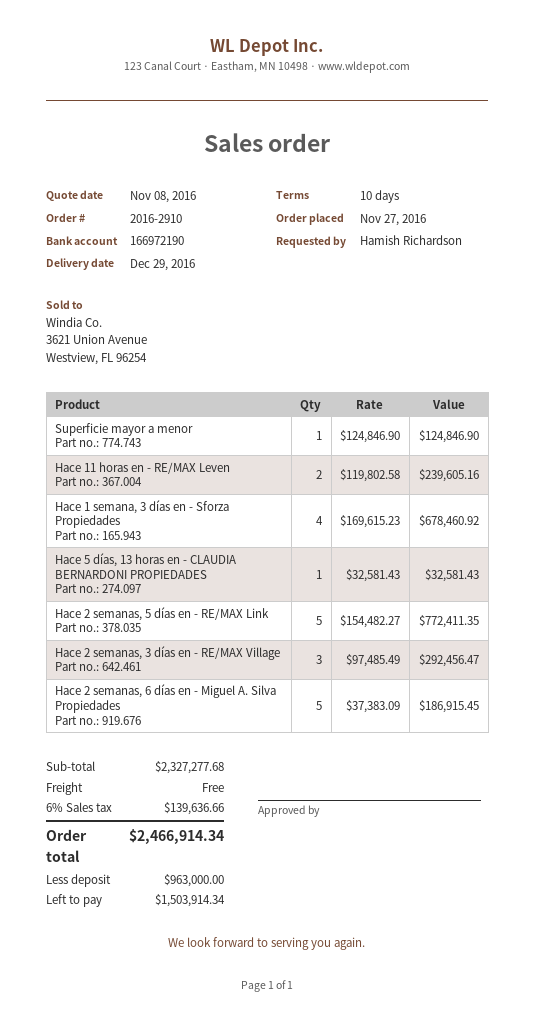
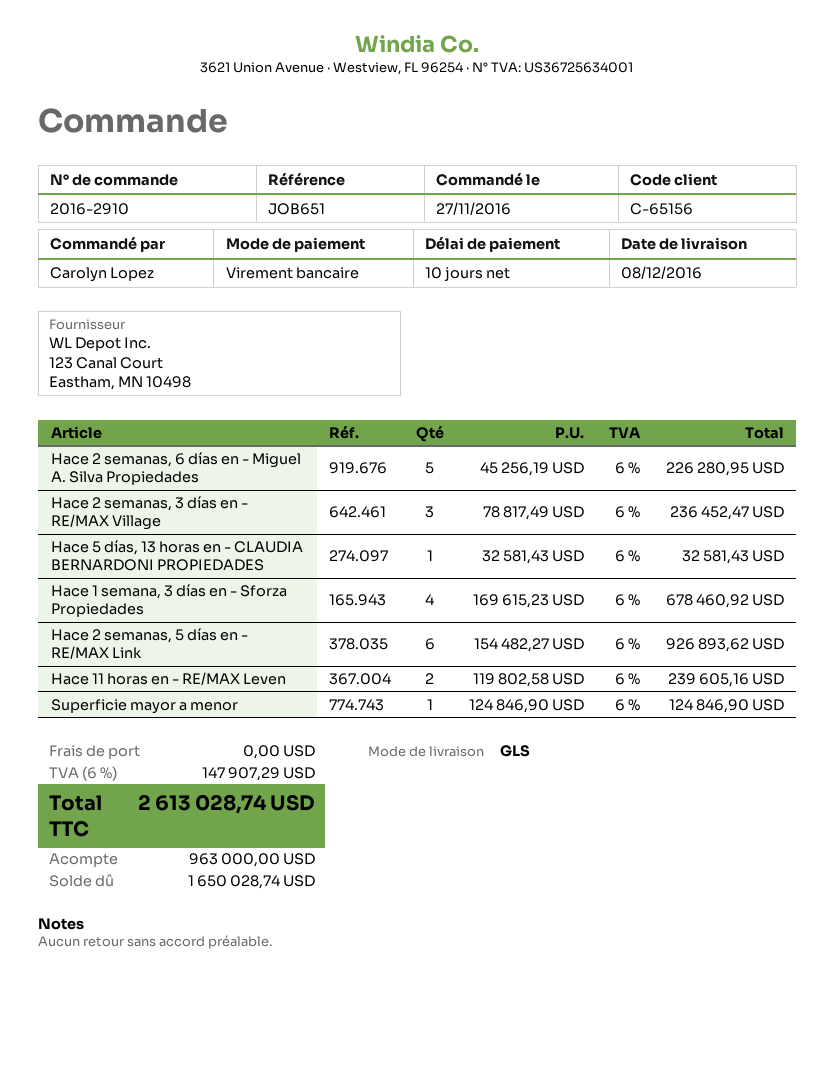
delivery date: 2016-12-29 -> 2016-12-08
ordered by: Hamish Richardson -> Carolyn Lopez
Hace 2 semanas, 5 días en - RE/MAX Link: 5 x 154482.27 = 772411.35 -> 6 x 154482.27 = 926893.62
Hace 2 semanas, 3 días en - RE/MAX Village: 3 x 97485.49 = 292456.47 -> 3 x 78817.49 = 236452.47
Hace 2 semanas, 6 días en - Miguel A. Silva Propiedades: 5 x 37383.09 = 186915.45 -> 5 x 45256.19 = 226280.95
tax: 6% = 139636.66 -> 6% = 147907.29
total: 2466914.34 -> 2613028.74
balance: 1503914.34 -> 1650028.74

